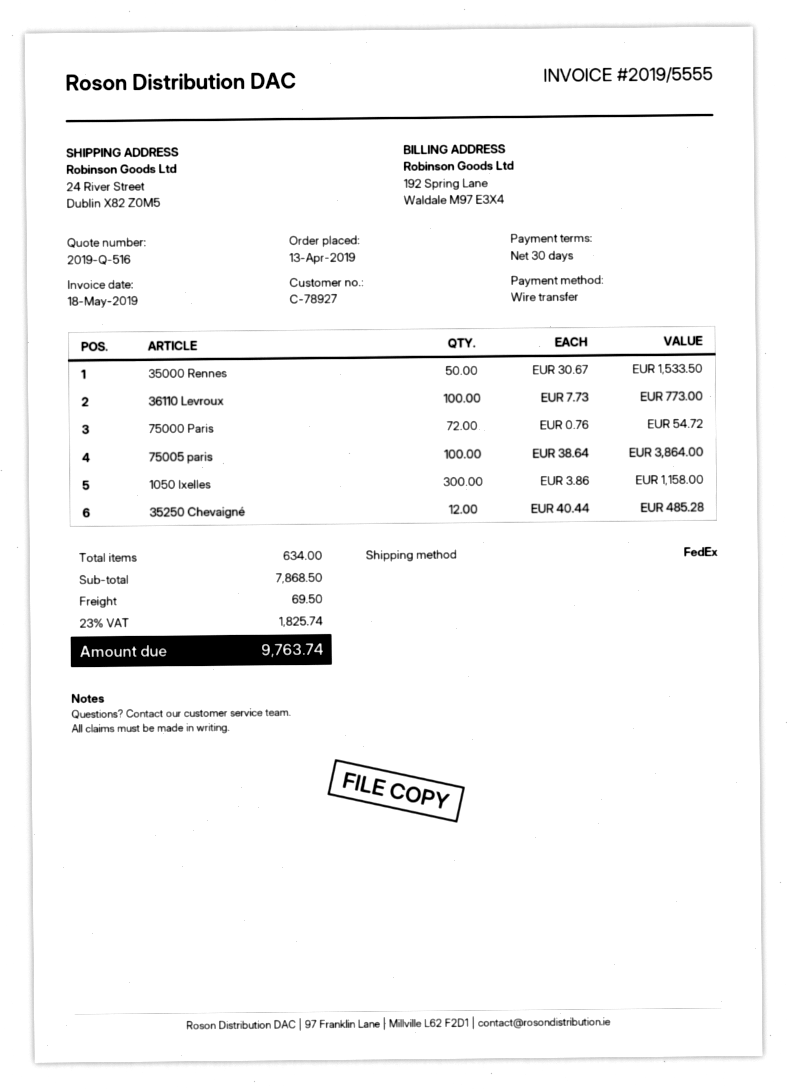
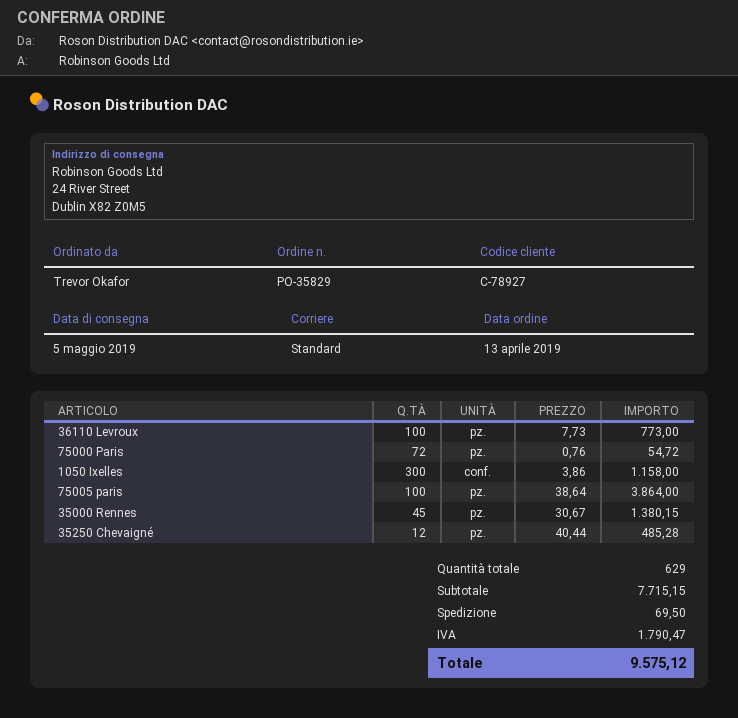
shipping method: FedEx -> standard
35000 Rennes: 50 x 30.67 = 1533.50 -> 45 x 30.67 = 1380.15
total quantity: 634 -> 629
subtotal: 7868.50 -> 7715.15
tax: 1825.74 -> 1790.47
total: 9763.74 -> 9575.12

